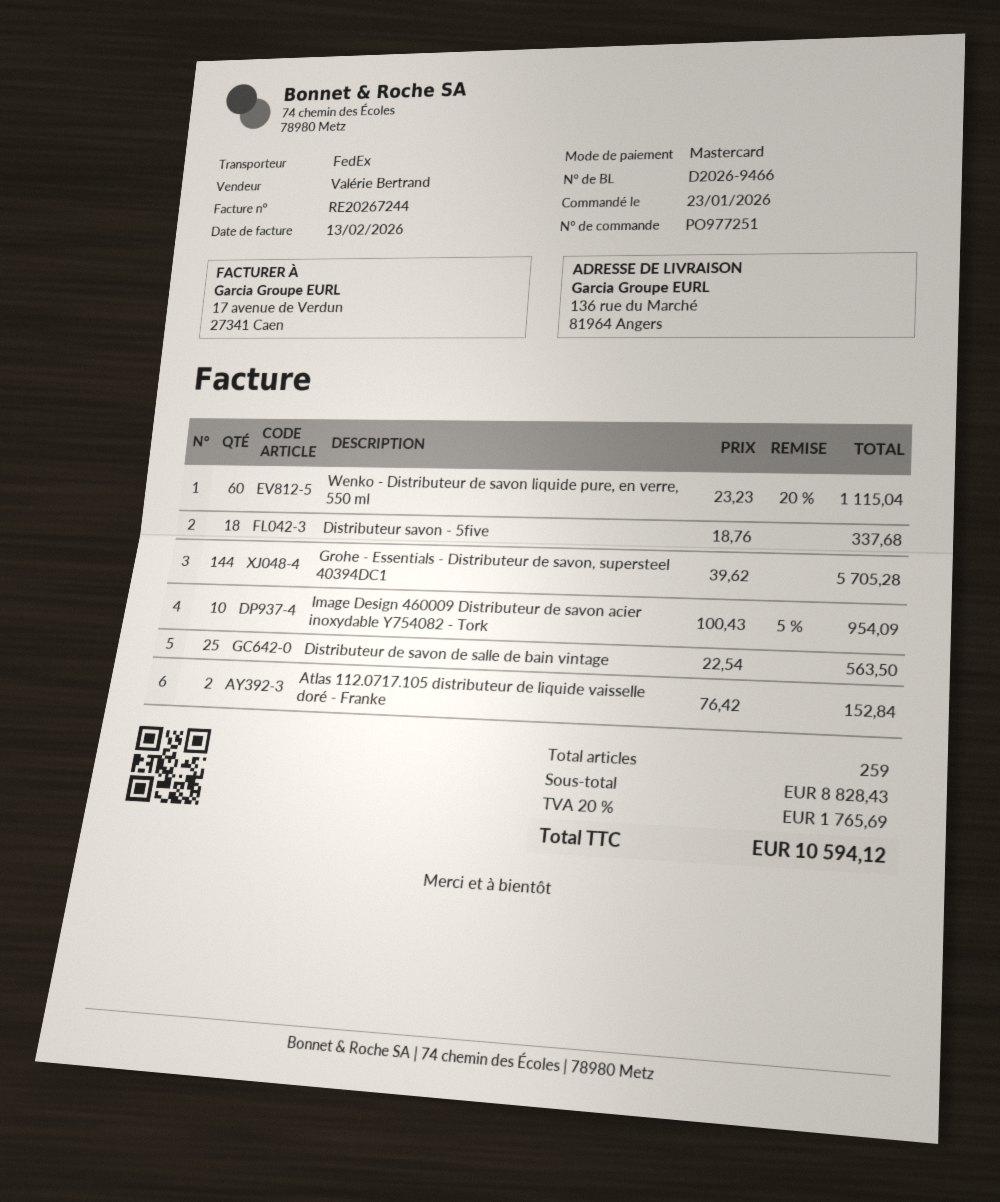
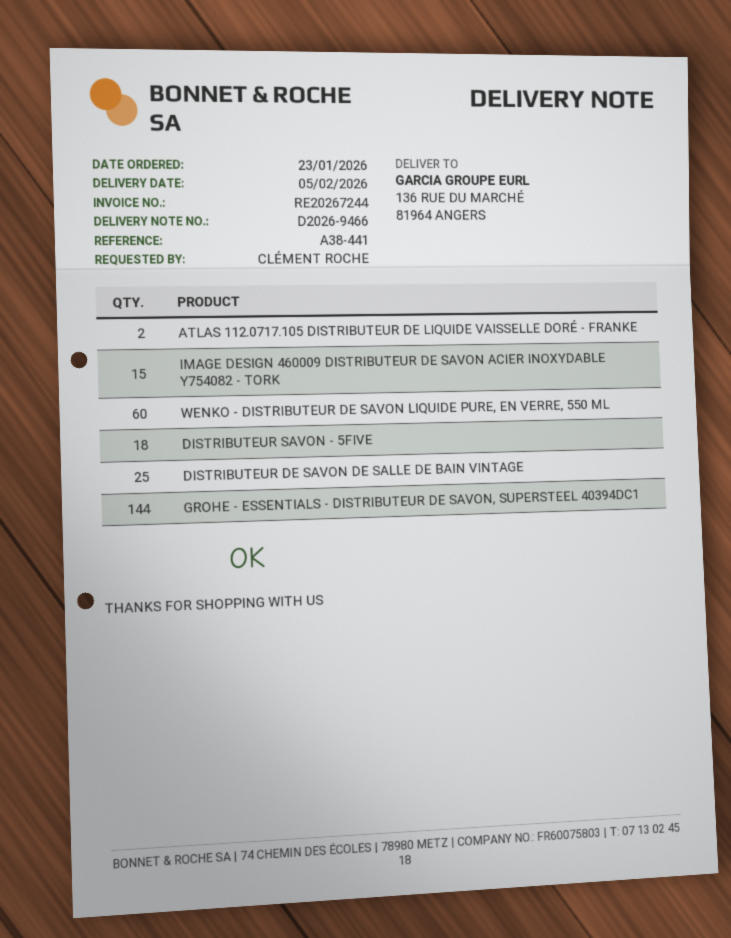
Image Design 460009 Distributeur de savon acier inoxydable Y754082 - Tork: 10 -> 15

